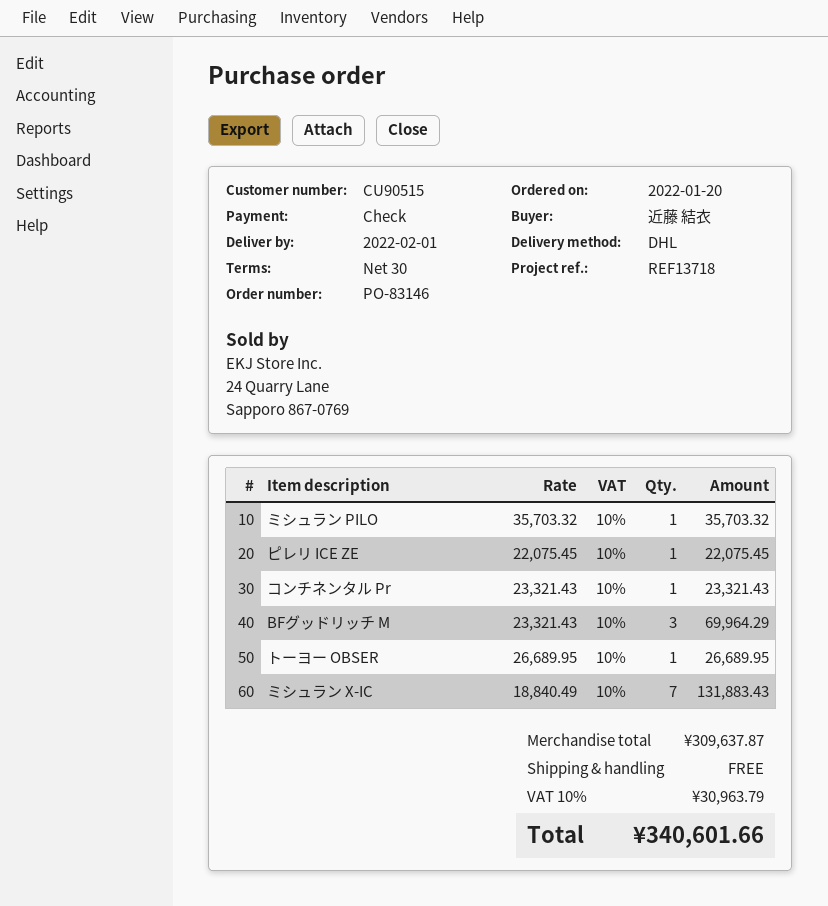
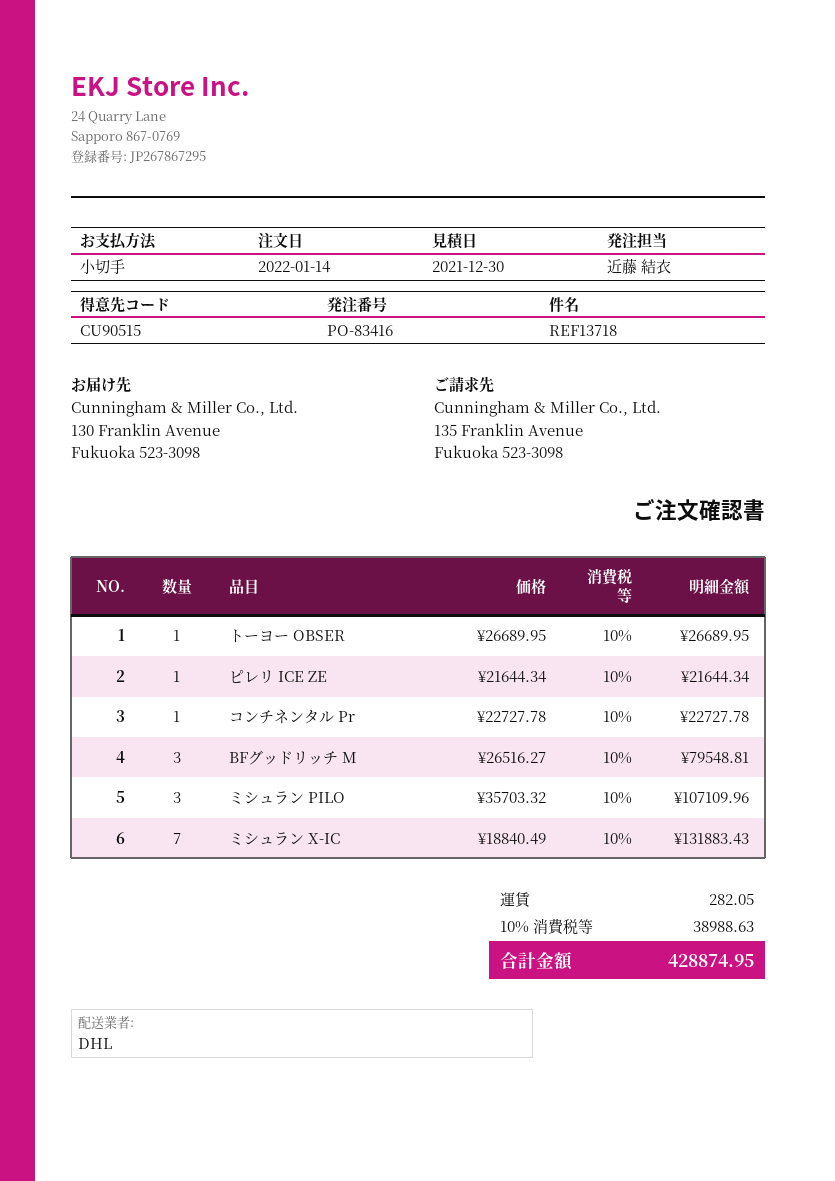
order number: PO-83146 -> PO-83416
order date: 2022-01-20 -> 2022-01-14
ミシュラン PILO: 1 x 35703.32 = 35703.32 -> 3 x 35703.32 = 107109.96
ピレリ ICE ZE: 1 x 22075.45 = 22075.45 -> 1 x 21644.34 = 21644.34
コンチネンタル Pr: 1 x 23321.43 = 23321.43 -> 1 x 22727.78 = 22727.78
BFグッドリッチ M: 3 x 23321.43 = 69964.29 -> 3 x 26516.27 = 79548.81
shipping: 0.00 -> 282.05
tax: 10% = 30963.79 -> 10% = 38988.63
total: 340601.66 -> 428874.95

